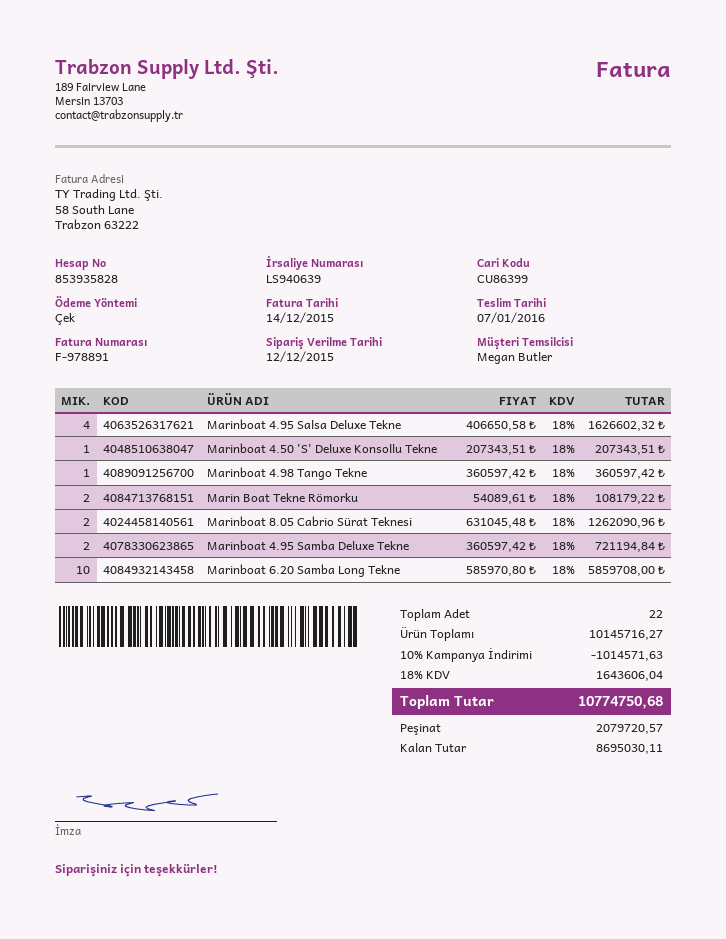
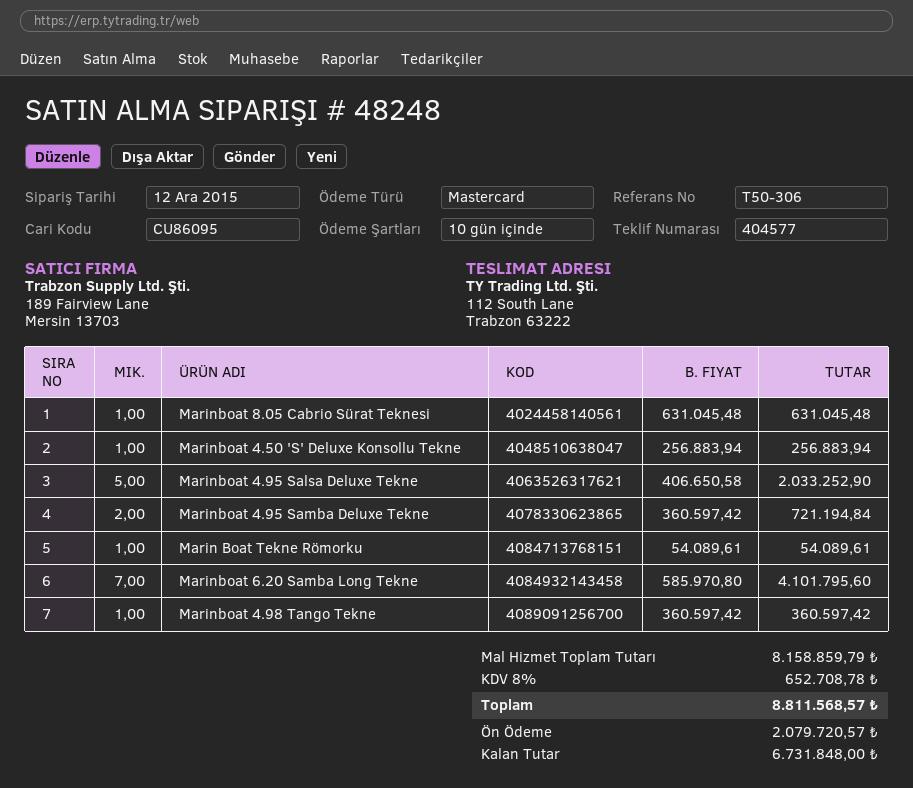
customer number: CU86399 -> CU86095
payment method: cheque -> Mastercard
Marinboat 4.95 Salsa Deluxe Tekne: 4 x 406650.58 = 1626602.32 -> 5 x 406650.58 = 2033252.90
Marinboat 4.50 'S' Deluxe Konsollu Tekne: 1 x 207343.51 = 207343.51 -> 1 x 256883.94 = 256883.94
Marin Boat Tekne Römorku: 2 x 54089.61 = 108179.22 -> 1 x 54089.61 = 54089.61
Marinboat 8.05 Cabrio Sürat Teknesi: 2 x 631045.48 = 1262090.96 -> 1 x 631045.48 = 631045.48
Marinboat 6.20 Samba Long Tekne: 10 x 585970.80 = 5859708.00 -> 7 x 585970.80 = 4101795.60
subtotal: 10145716.27 -> 8158859.79
discount: 10% = 1014571.63 -> none
tax: 18% = 1643606.04 -> 8% = 652708.78
total: 10774750.68 -> 8811568.57
balance: 8695030.11 -> 6731848.00

